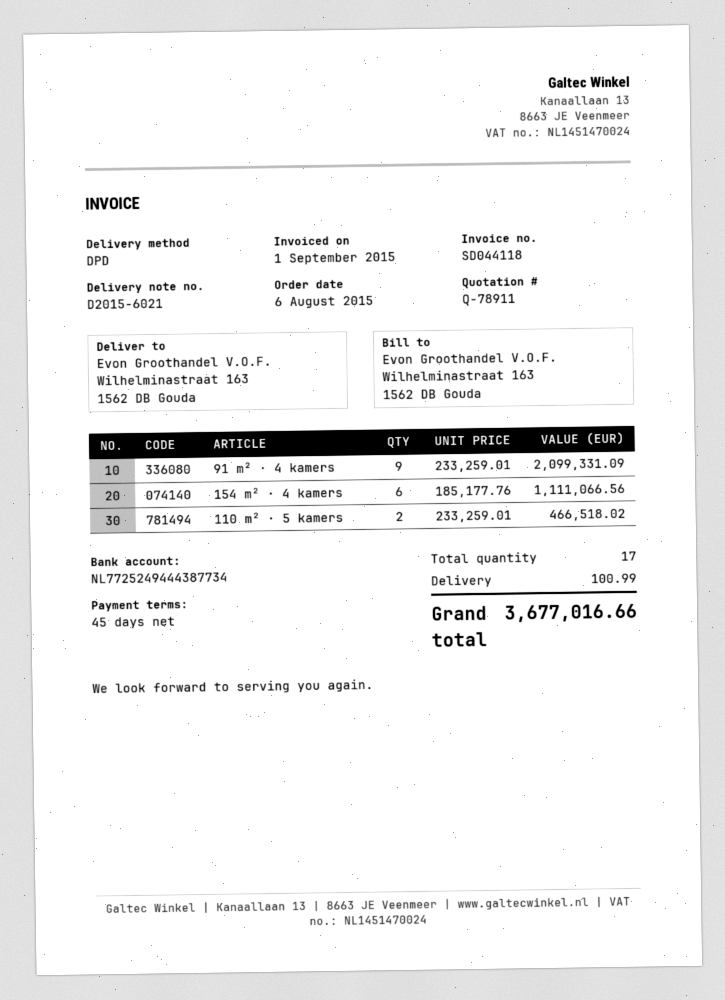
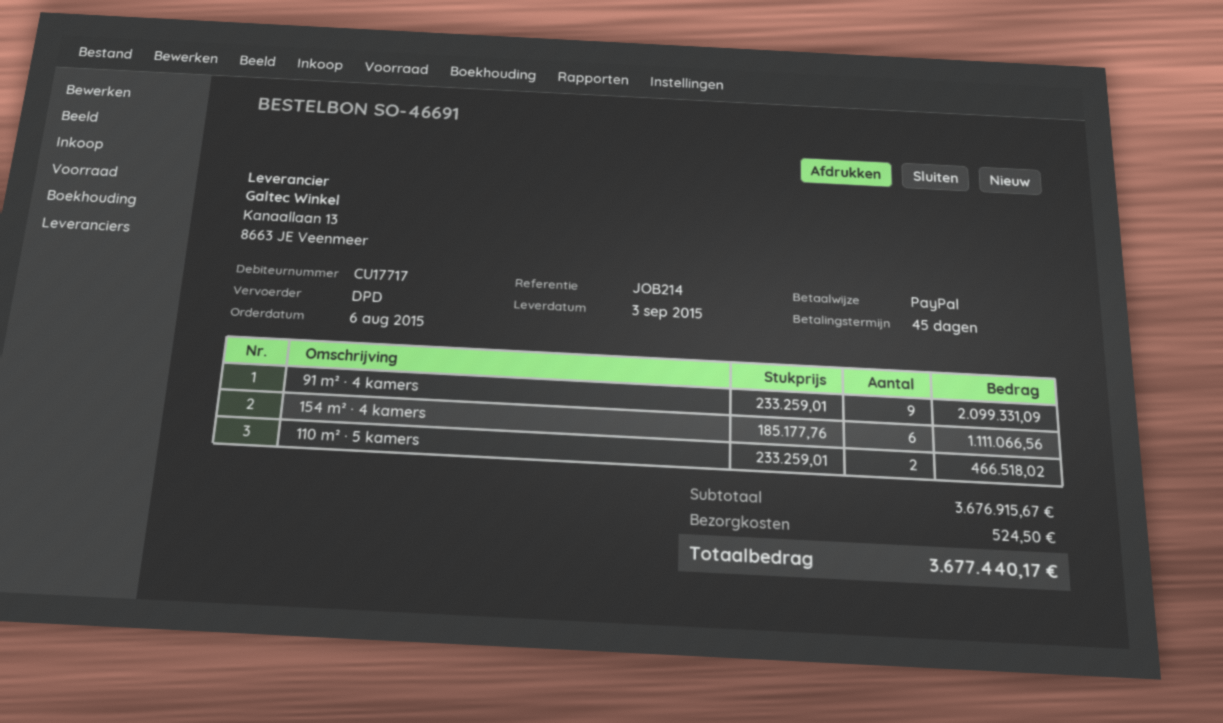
shipping: 100.99 -> 524.50
total: 3677016.66 -> 3677440.17

